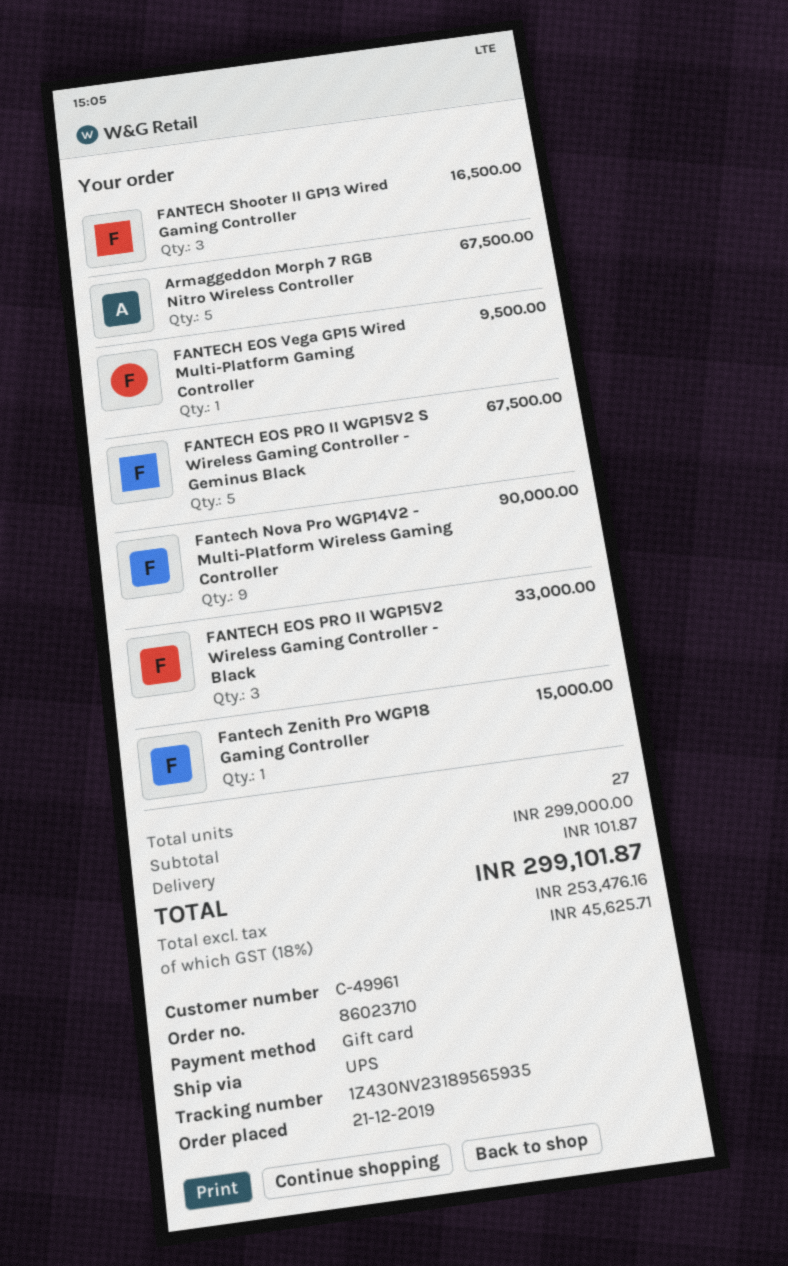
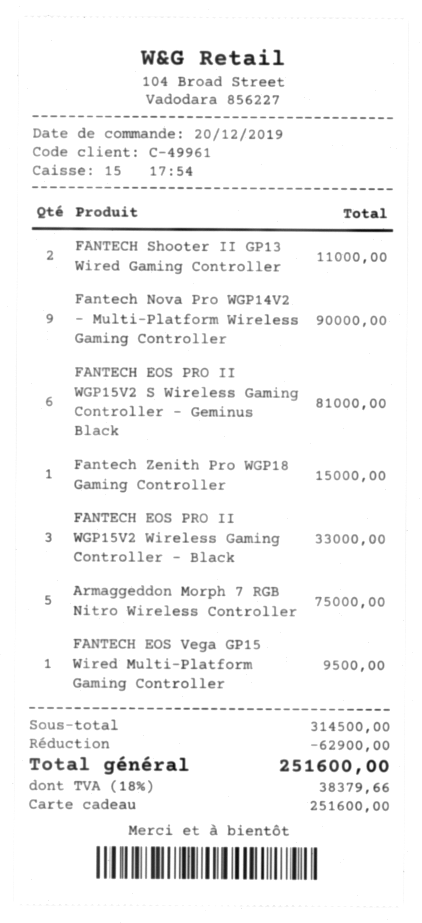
order date: 2019-12-21 -> 2019-12-20
FANTECH Shooter II GP13 Wired Gaming Controller: 3 for 16500.00 -> 2 for 11000.00
Armaggeddon Morph 7 RGB Nitro Wireless Controller: 5 for 67500.00 -> 5 for 75000.00
FANTECH EOS PRO II WGP15V2 S Wireless Gaming Controller - Geminus Black: 5 for 67500.00 -> 6 for 81000.00
subtotal: 299000.00 -> 314500.00
discount: none -> 62900.00
shipping: 101.87 -> none
tax: 18% = 45625.71 -> 18% = 38379.66
total: 299101.87 -> 251600.00

